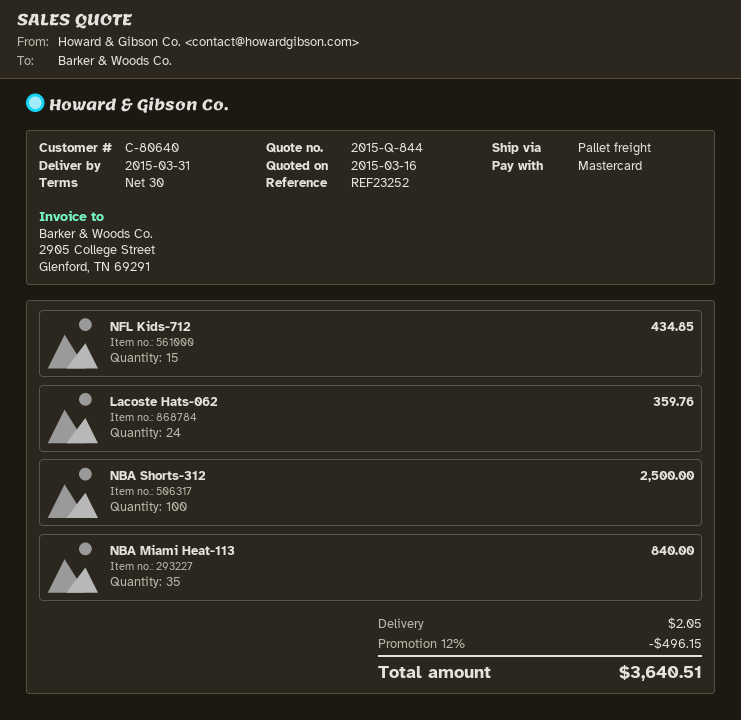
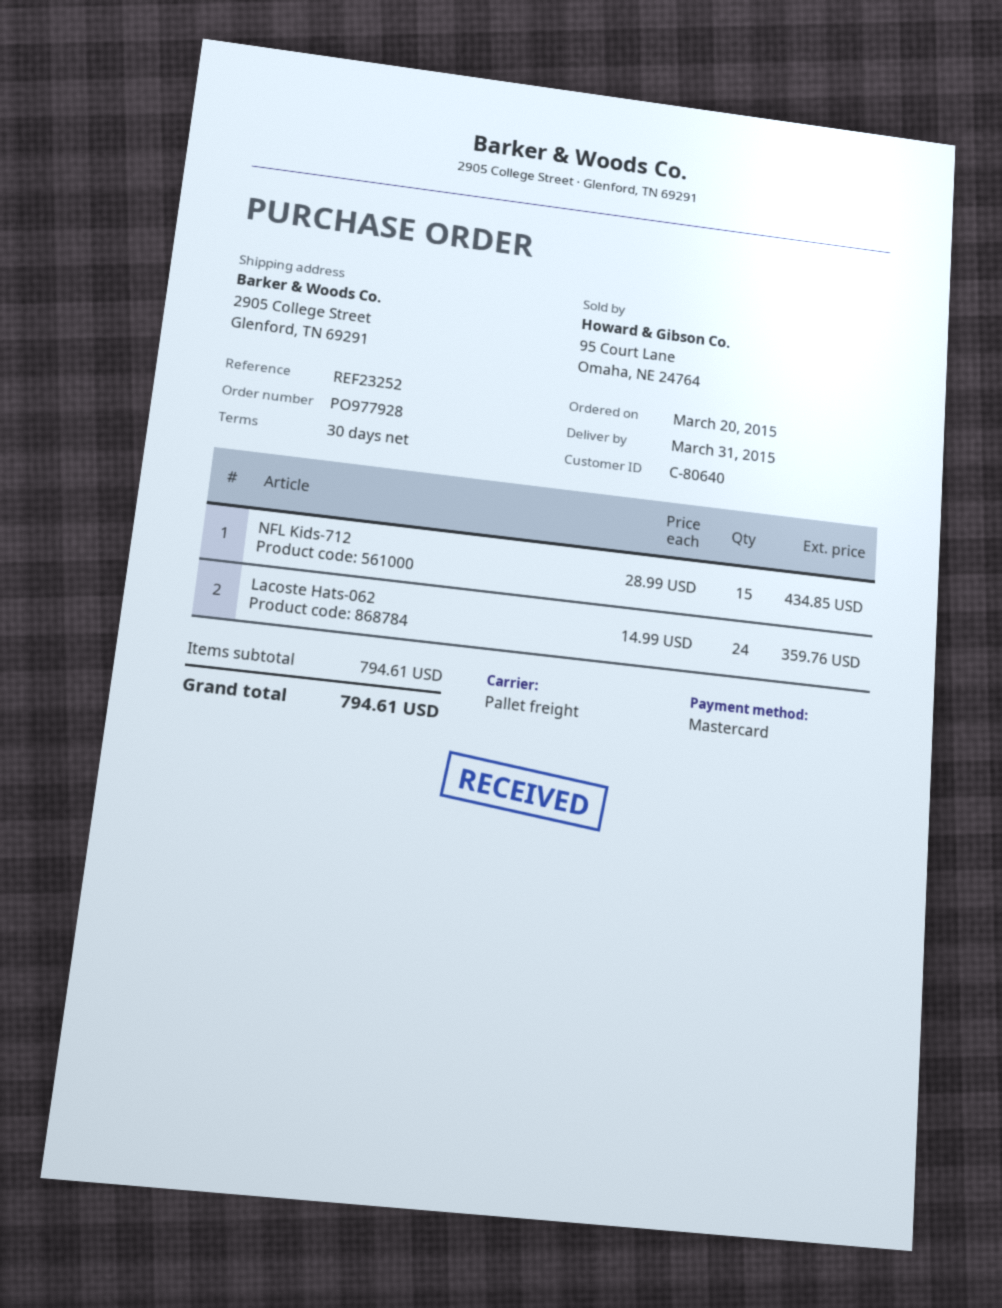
NBA Shorts-312: 100 for 2500.00 -> none
NBA Miami Heat-113: 35 for 840.00 -> none
discount: 12% = 496.15 -> none
shipping: 2.05 -> none
total: 3640.51 -> 794.61

